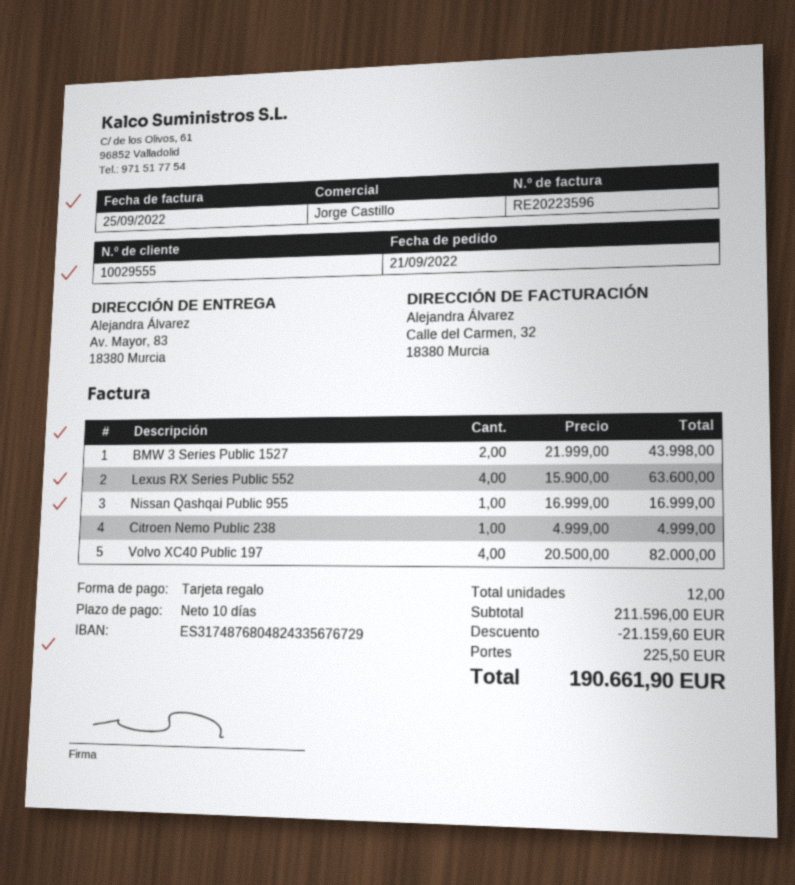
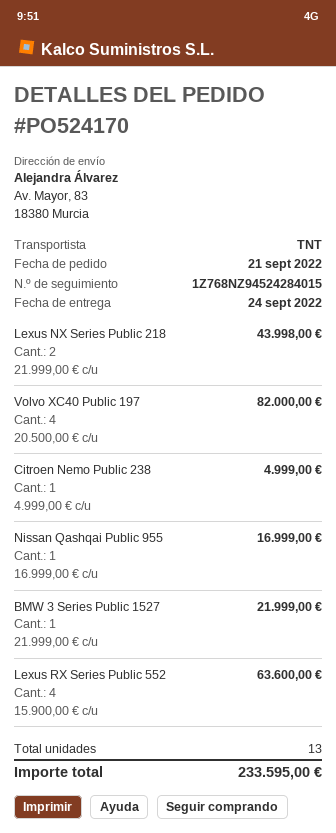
BMW 3 Series Public 1527: 2 x 21999.00 = 43998.00 -> 1 x 21999.00 = 21999.00
Lexus NX Series Public 218: none -> 2 x 21999.00 = 43998.00
total quantity: 12 -> 13
discount: 21159.60 -> none
shipping: 225.50 -> none
total: 190661.90 -> 233595.00

